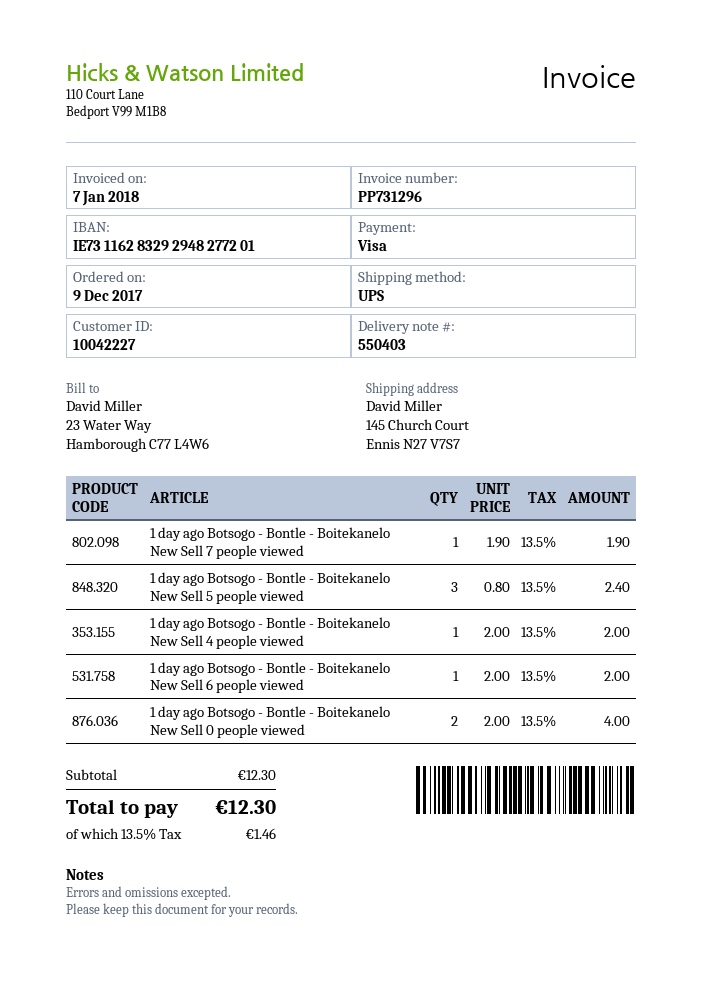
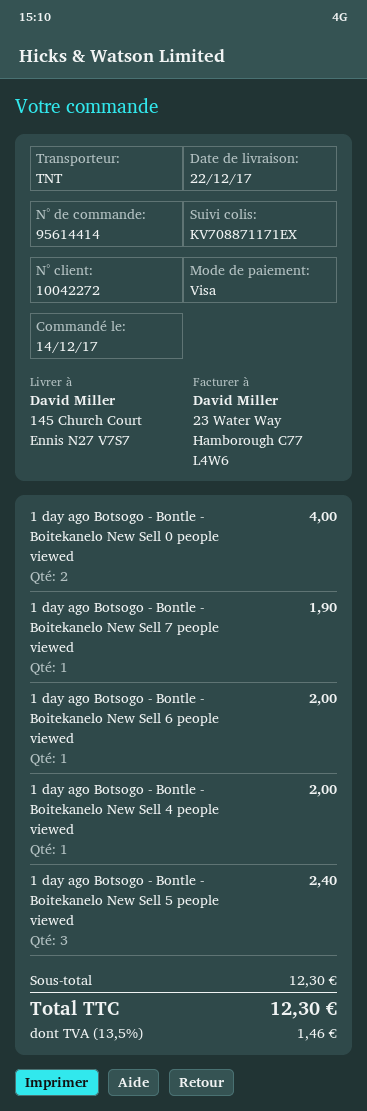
order date: 2017-12-09 -> 2017-12-14
customer number: 10042227 -> 10042272
shipping method: UPS -> TNT

